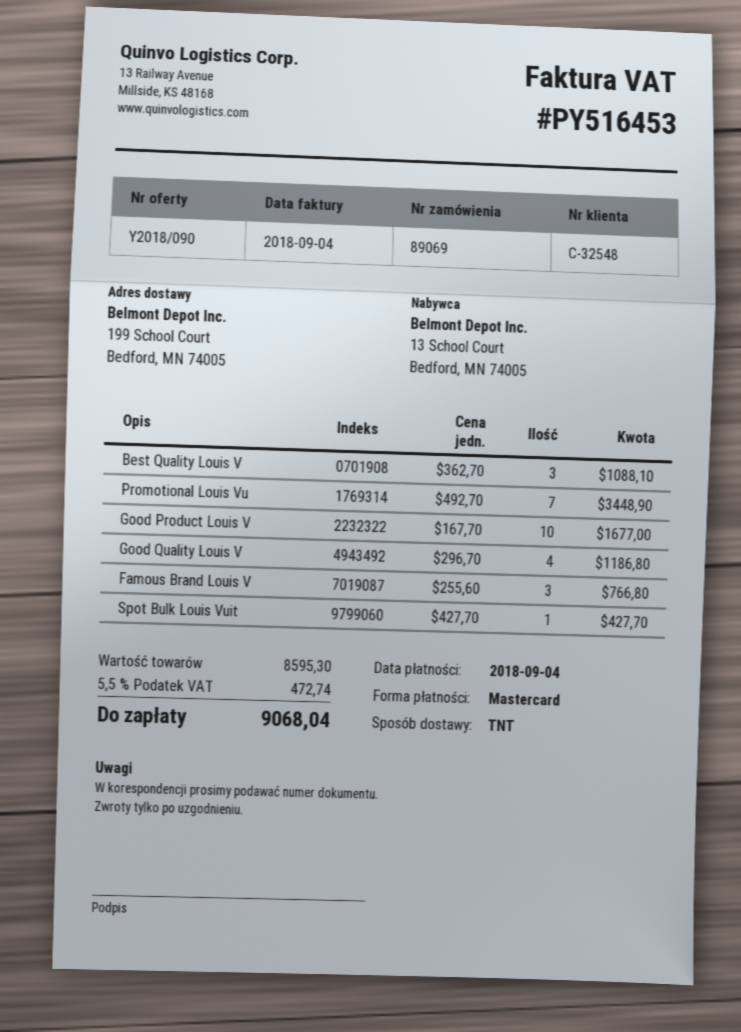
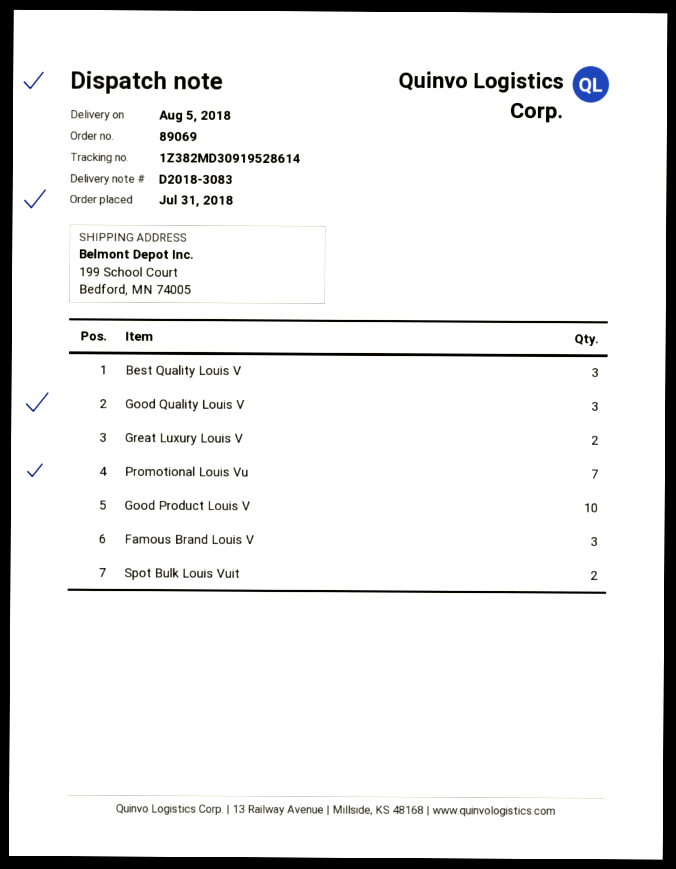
Good Quality Louis V: 4 -> 3
Spot Bulk Louis Vuit: 1 -> 2
Great Luxury Louis V: none -> 2

